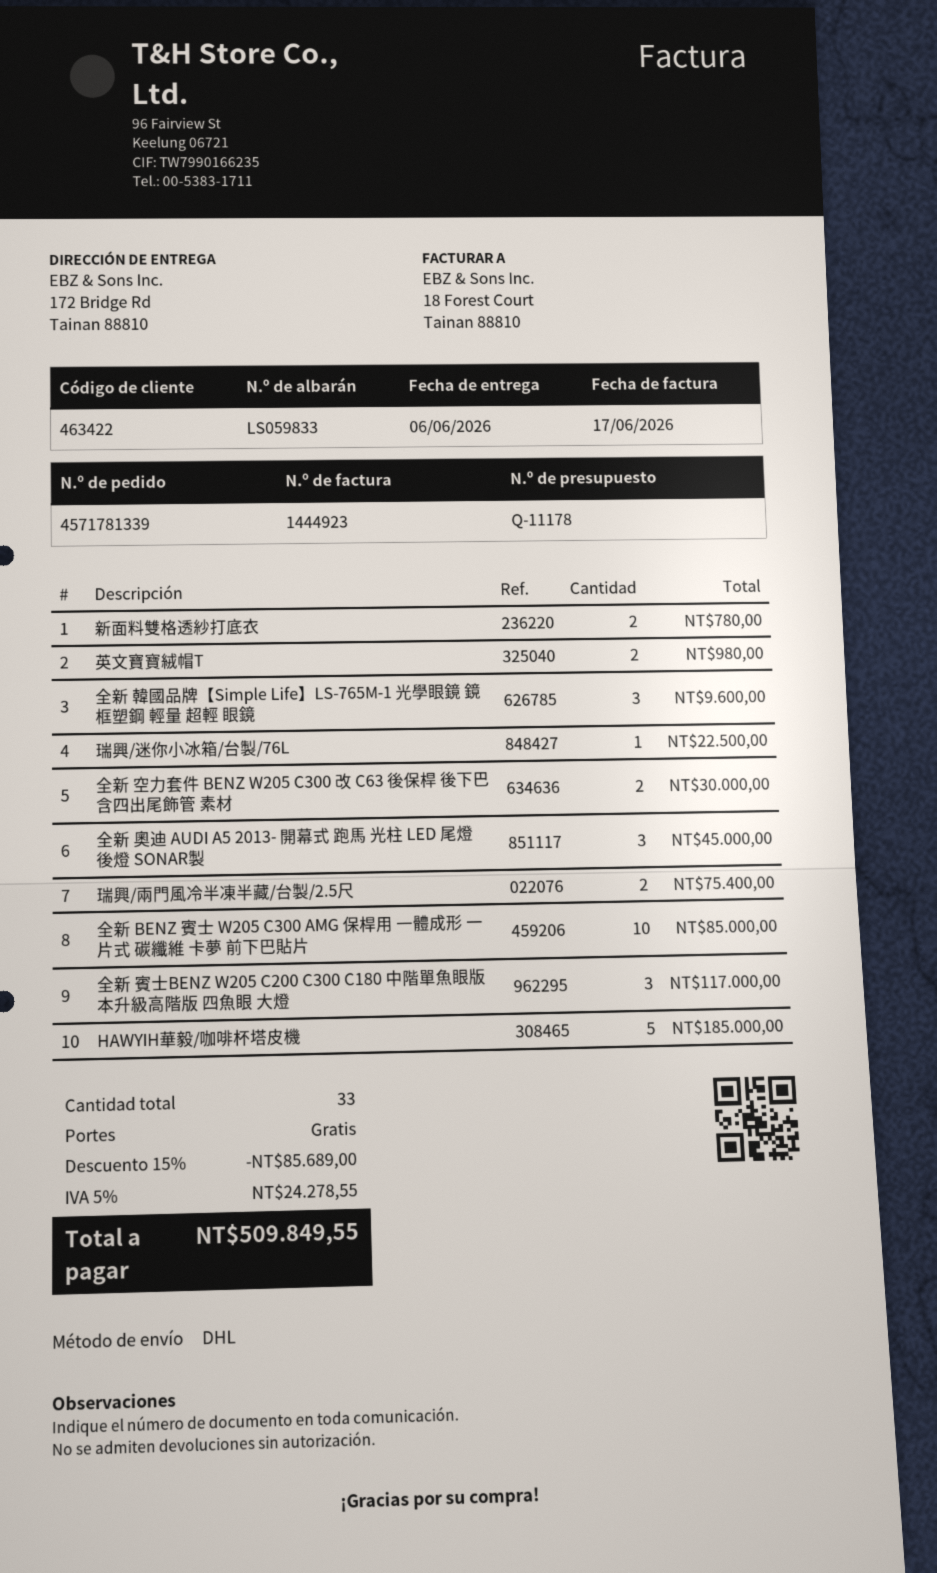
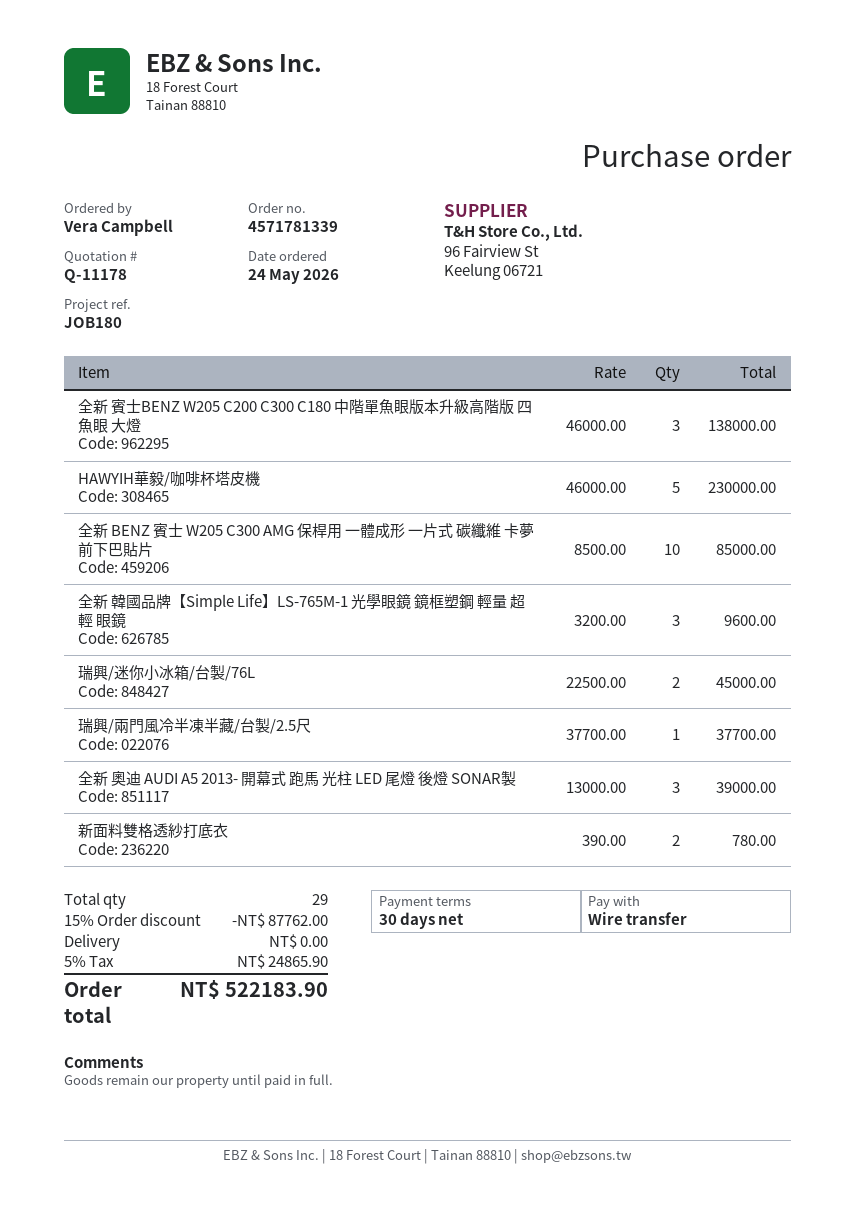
英文寶寶絨帽T: 2 for 980.00 -> none
瑞興/迷你小冰箱/台製/76L: 1 for 22500.00 -> 2 for 45000.00
全新 空力套件 BENZ W205 C300 改 C63 後保桿 後下巴 含四出尾飾管 素材: 2 for 30000.00 -> none
全新 奧迪 AUDI A5 2013- 開幕式 跑馬 光柱 LED 尾燈 後燈 SONAR製: 3 for 45000.00 -> 3 for 39000.00
瑞興/兩門風冷半凍半藏/台製/2.5尺: 2 for 75400.00 -> 1 for 37700.00
全新 賓士BENZ W205 C200 C300 C180 中階單魚眼版本升級高階版 四魚眼 大燈: 3 for 117000.00 -> 3 for 138000.00
HAWYIH華毅/咖啡杯塔皮機: 5 for 185000.00 -> 5 for 230000.00
total quantity: 33 -> 29
discount: 15% = 85689.00 -> 15% = 87762.00
tax: 5% = 24278.55 -> 5% = 24865.90
total: 509849.55 -> 522183.90

